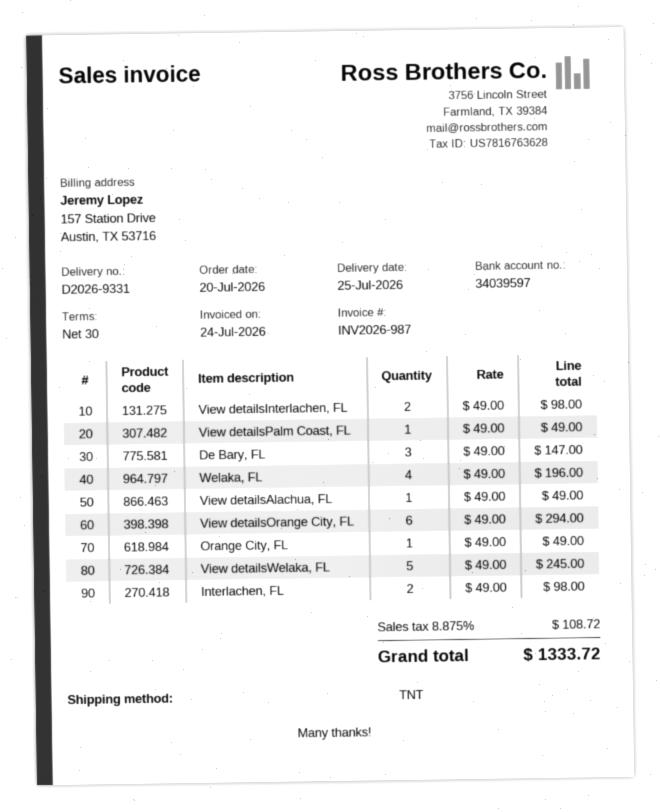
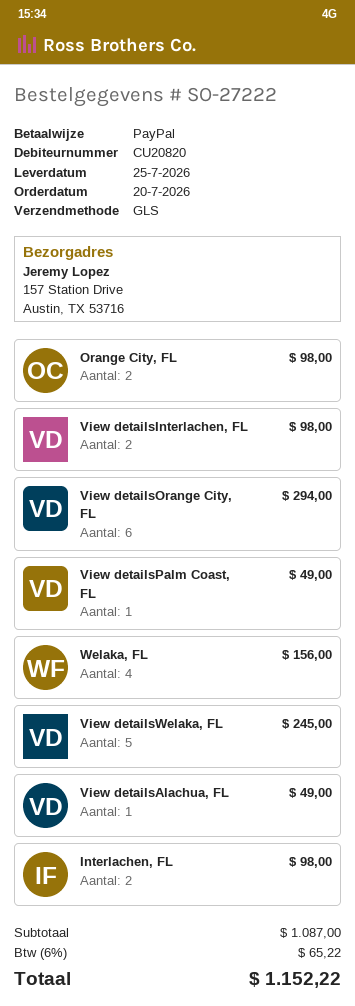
shipping method: TNT -> GLS
De Bary, FL: 3 for 147.00 -> none
Welaka, FL: 4 for 196.00 -> 4 for 156.00
Orange City, FL: 1 for 49.00 -> 2 for 98.00
tax: 8.875% = 108.72 -> 6% = 65.22
total: 1333.72 -> 1152.22

